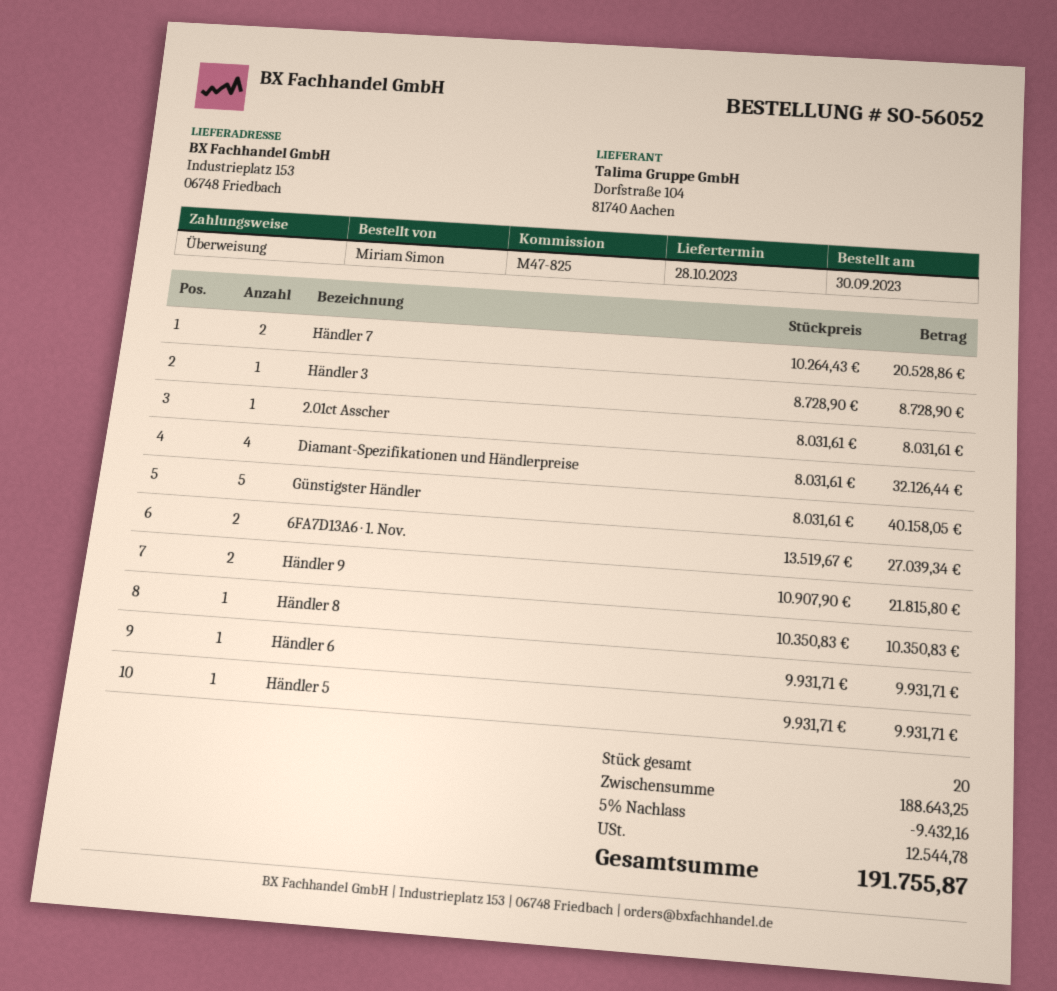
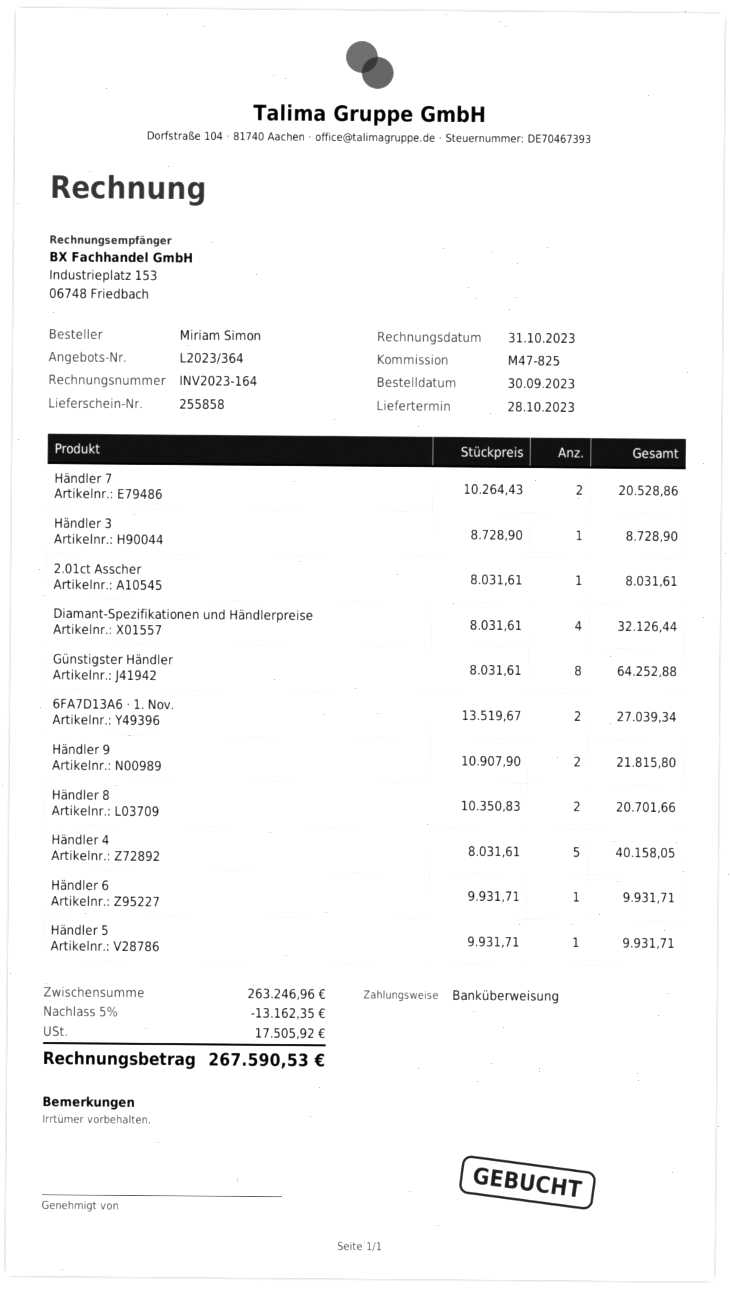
Günstigster Händler: 5 x 8031.61 = 40158.05 -> 8 x 8031.61 = 64252.88
Händler 8: 1 x 10350.83 = 10350.83 -> 2 x 10350.83 = 20701.66
Händler 4: none -> 5 x 8031.61 = 40158.05
subtotal: 188643.25 -> 263246.96
discount: 5% = 9432.16 -> 5% = 13162.35
tax: 12544.78 -> 17505.92
total: 191755.87 -> 267590.53

